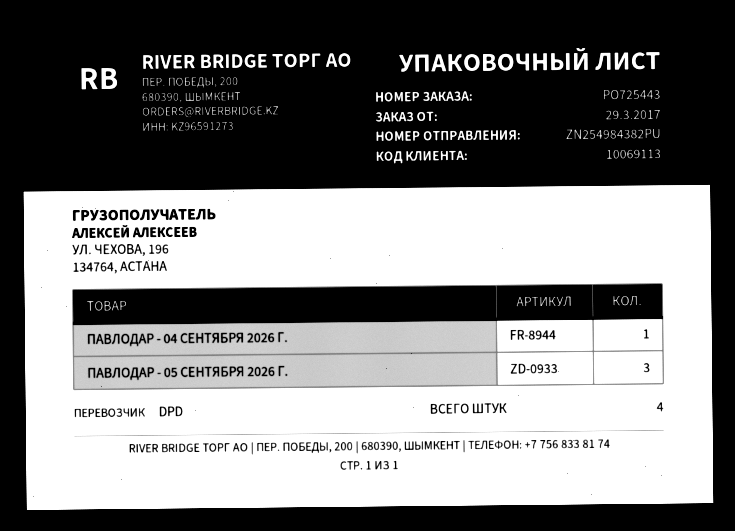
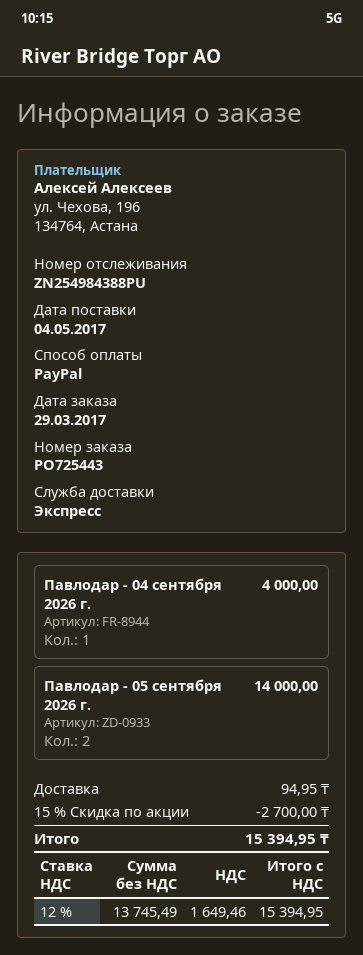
shipping method: DPD -> express
tracking number: ZN254984382PU -> ZN254984388PU
ПАВЛОДАР - 05 СЕНТЯБРЯ 2026 Г.: 3 -> 2

